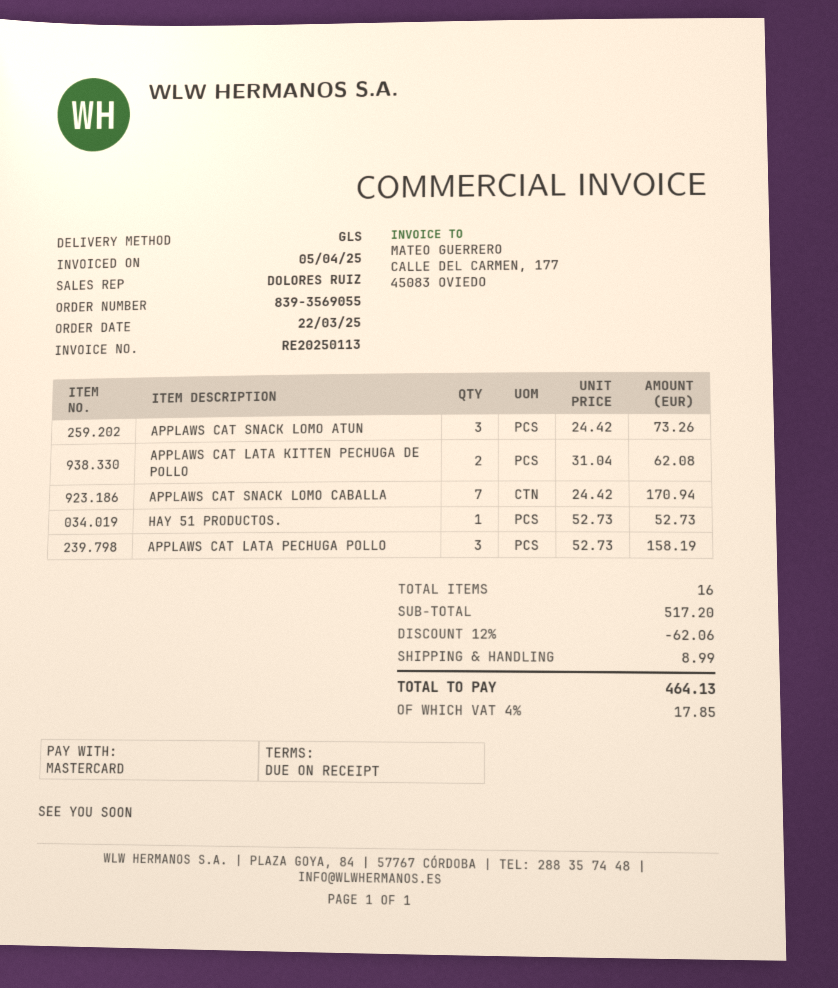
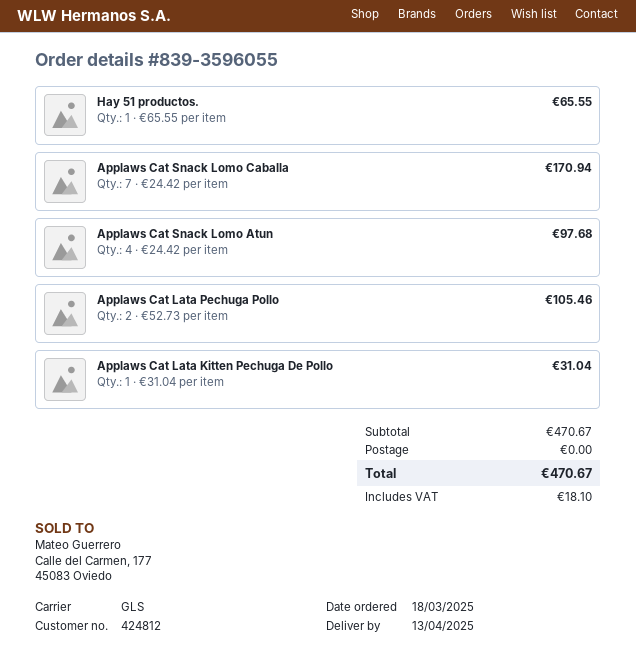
order number: 839-3569055 -> 839-3596055
order date: 2025-03-22 -> 2025-03-18
APPLAWS CAT SNACK LOMO ATUN: 3 x 24.42 = 73.26 -> 4 x 24.42 = 97.68
APPLAWS CAT LATA KITTEN PECHUGA DE POLLO: 2 x 31.04 = 62.08 -> 1 x 31.04 = 31.04
HAY 51 PRODUCTOS.: 1 x 52.73 = 52.73 -> 1 x 65.55 = 65.55
APPLAWS CAT LATA PECHUGA POLLO: 3 x 52.73 = 158.19 -> 2 x 52.73 = 105.46
subtotal: 517.20 -> 470.67
discount: 12% = 62.06 -> none
shipping: 8.99 -> 0.00
tax: 17.85 -> 18.10
total: 464.13 -> 470.67

